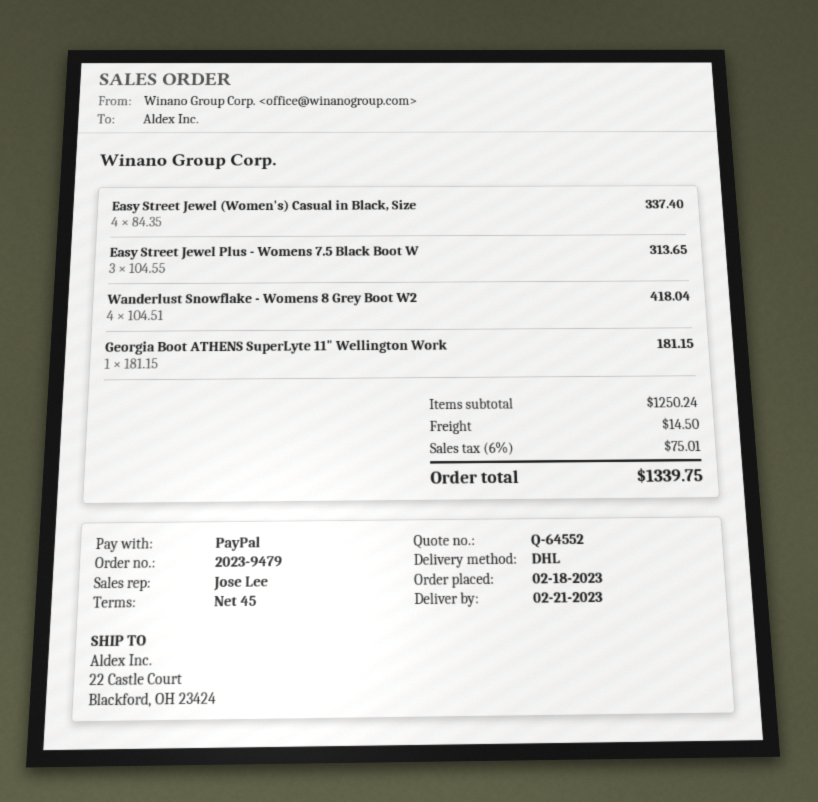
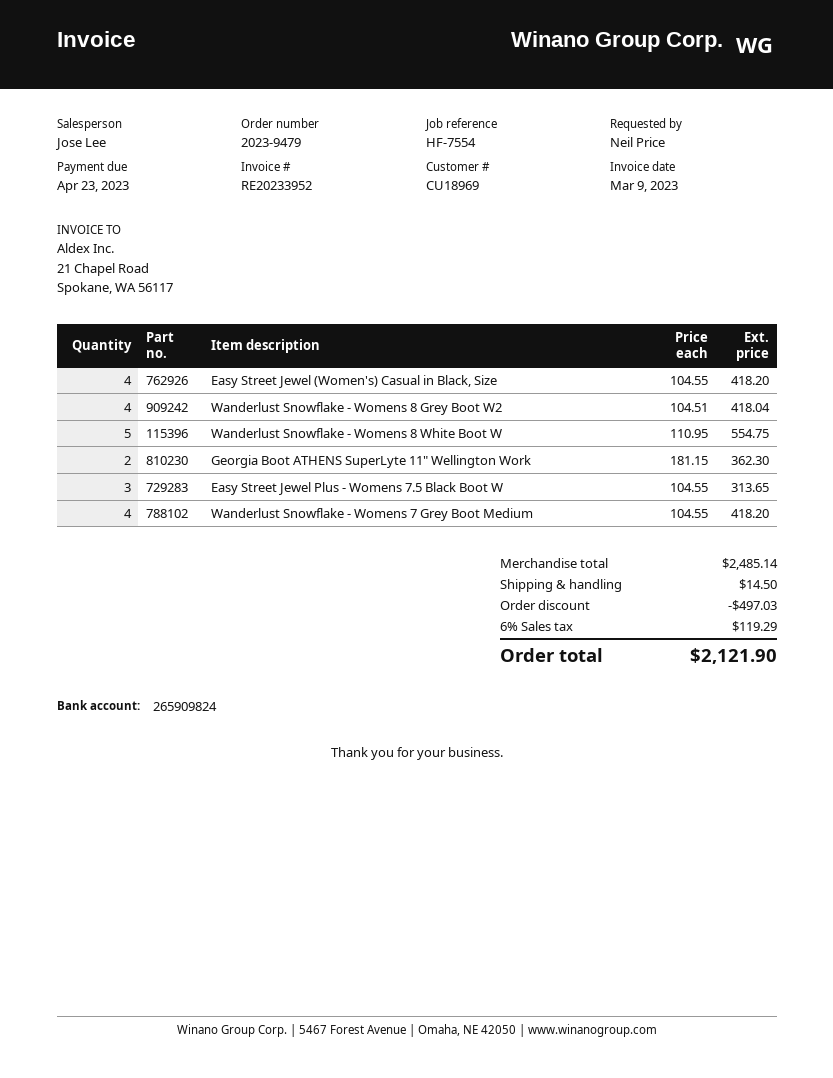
Easy Street Jewel (Women's) Casual in Black, Size: 4 x 84.35 = 337.40 -> 4 x 104.55 = 418.20
Georgia Boot ATHENS SuperLyte 11" Wellington Work: 1 x 181.15 = 181.15 -> 2 x 181.15 = 362.30
Wanderlust Snowflake - Womens 8 White Boot W: none -> 5 x 110.95 = 554.75
Wanderlust Snowflake - Womens 7 Grey Boot Medium: none -> 4 x 104.55 = 418.20
subtotal: 1250.24 -> 2485.14
discount: none -> 497.03
tax: 6% = 75.01 -> 6% = 119.29
total: 1339.75 -> 2121.90

